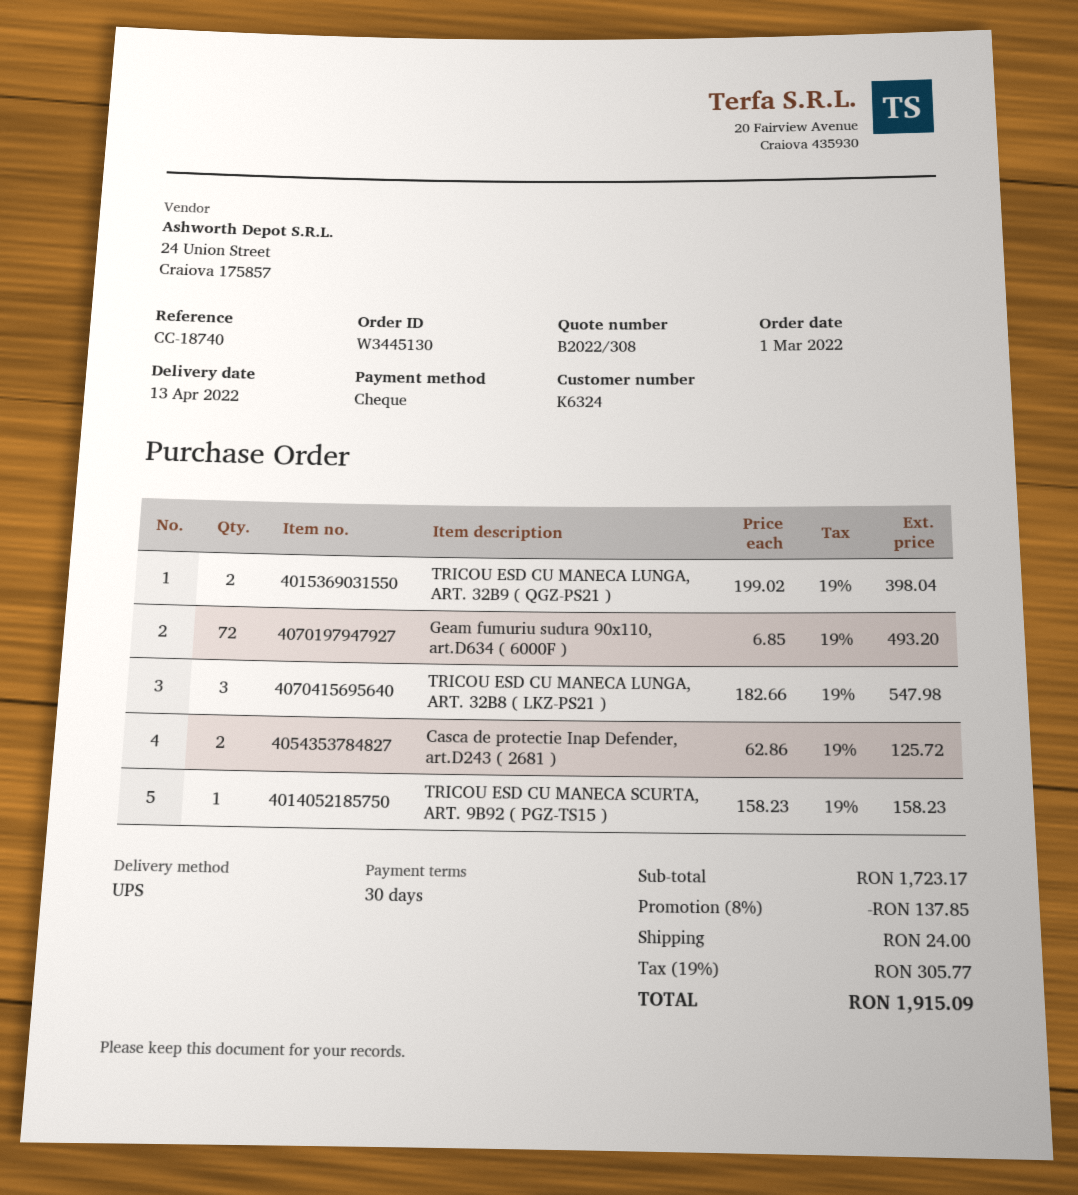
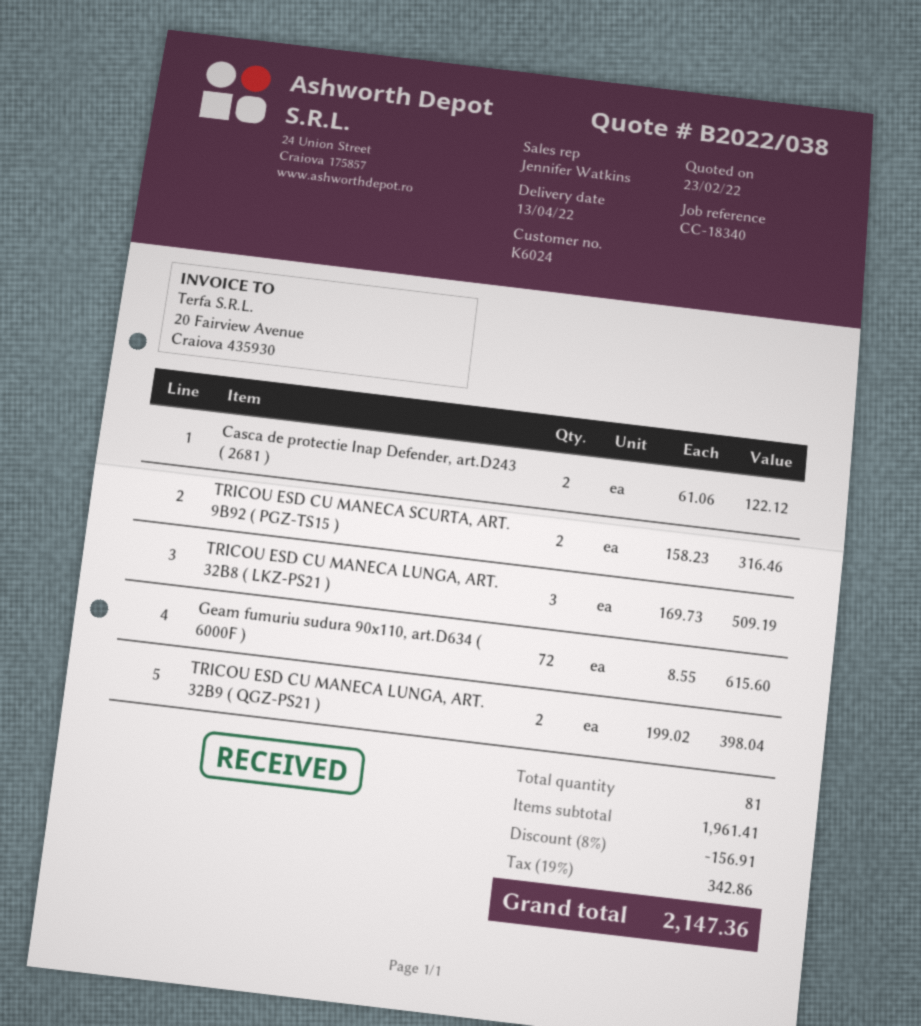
quote number: B2022/308 -> B2022/038
customer number: K6324 -> K6024
reference: CC-18740 -> CC-18340
Geam fumuriu sudura 90x110, art.D634 ( 6000F ): 72 x 6.85 = 493.20 -> 72 x 8.55 = 615.60
TRICOU ESD CU MANECA LUNGA, ART. 32B8 ( LKZ-PS21 ): 3 x 182.66 = 547.98 -> 3 x 169.73 = 509.19
Casca de protectie Inap Defender, art.D243 ( 2681 ): 2 x 62.86 = 125.72 -> 2 x 61.06 = 122.12
TRICOU ESD CU MANECA SCURTA, ART. 9B92 ( PGZ-TS15 ): 1 x 158.23 = 158.23 -> 2 x 158.23 = 316.46
subtotal: 1723.17 -> 1961.41
discount: 8% = 137.85 -> 8% = 156.91
shipping: 24.00 -> none
tax: 19% = 305.77 -> 19% = 342.86
total: 1915.09 -> 2147.36

